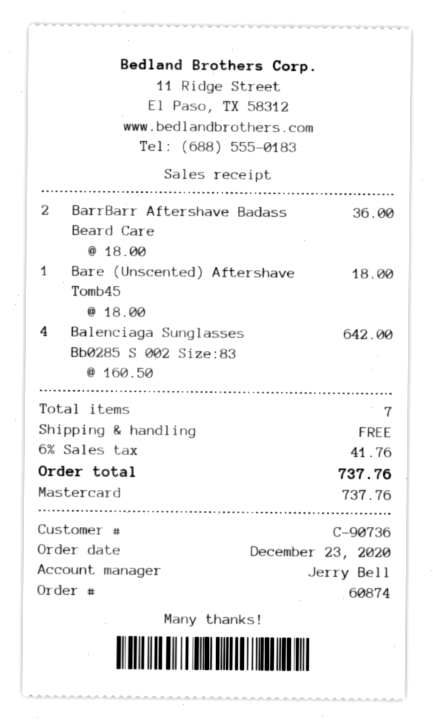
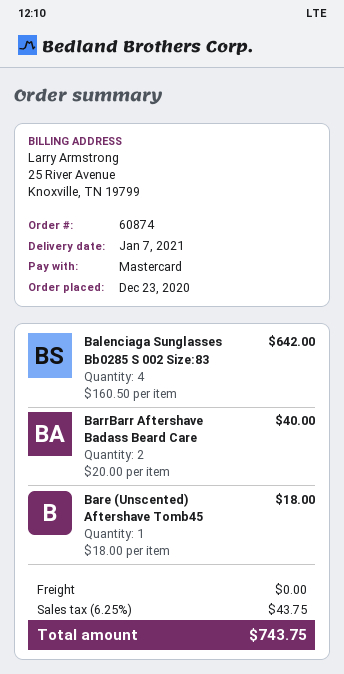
BarrBarr Aftershave Badass Beard Care: 2 x 18.00 = 36.00 -> 2 x 20.00 = 40.00
tax: 6% = 41.76 -> 6.25% = 43.75
total: 737.76 -> 743.75

